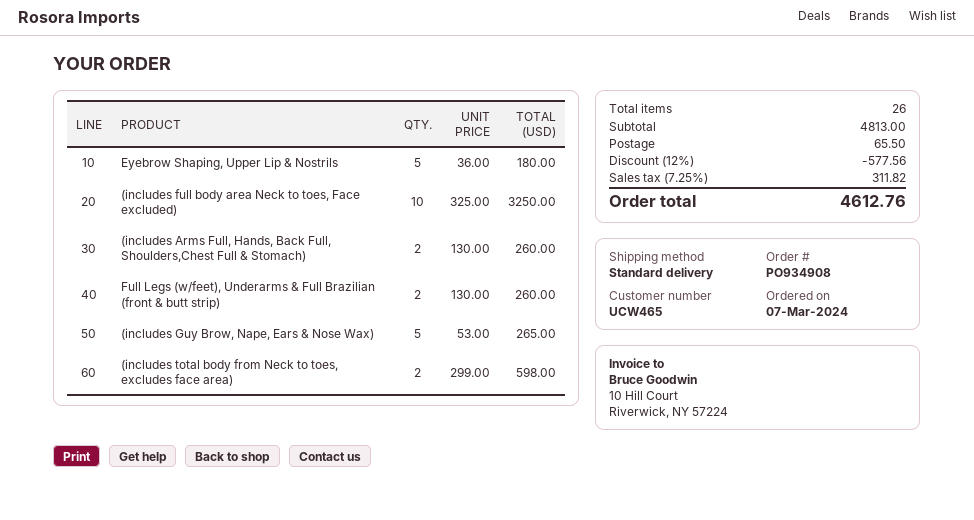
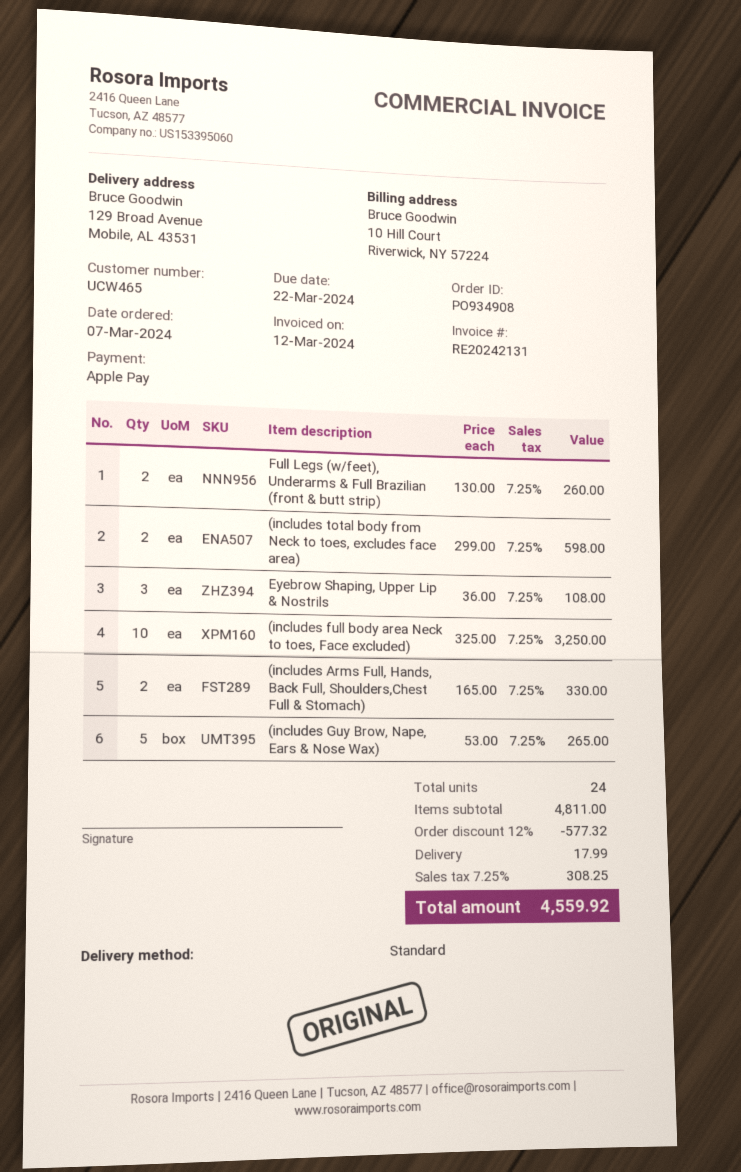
Eyebrow Shaping, Upper Lip & Nostrils: 5 x 36.00 = 180.00 -> 3 x 36.00 = 108.00
(includes Arms Full, Hands, Back Full, Shoulders,Chest Full & Stomach): 2 x 130.00 = 260.00 -> 2 x 165.00 = 330.00
total quantity: 26 -> 24
subtotal: 4813.00 -> 4811.00
discount: 12% = 577.56 -> 12% = 577.32
shipping: 65.50 -> 17.99
tax: 7.25% = 311.82 -> 7.25% = 308.25
total: 4612.76 -> 4559.92

